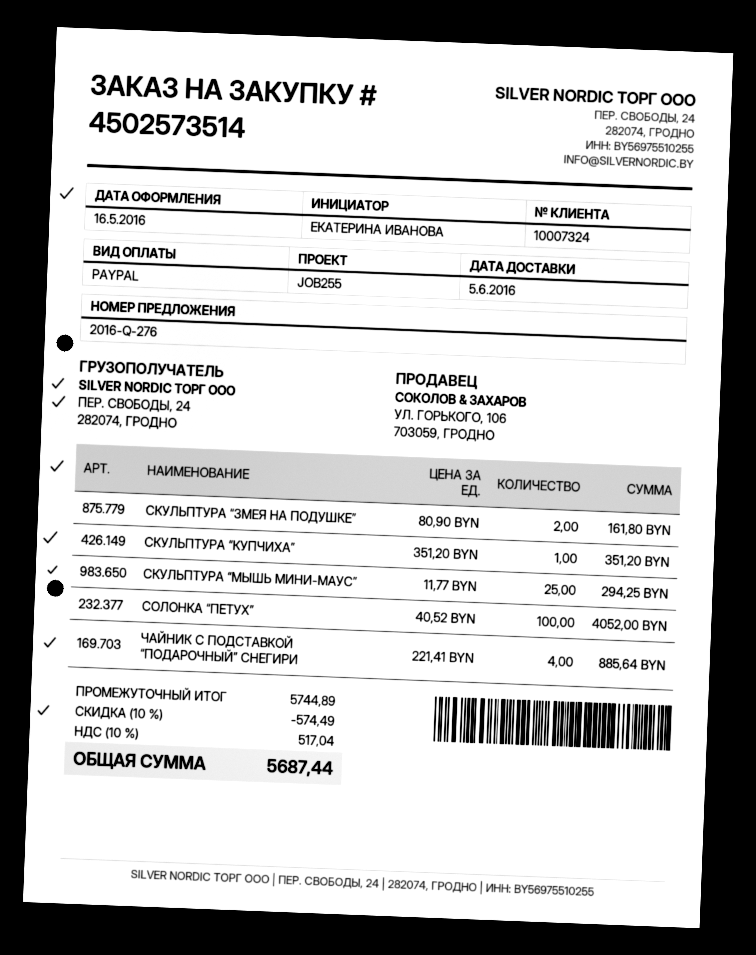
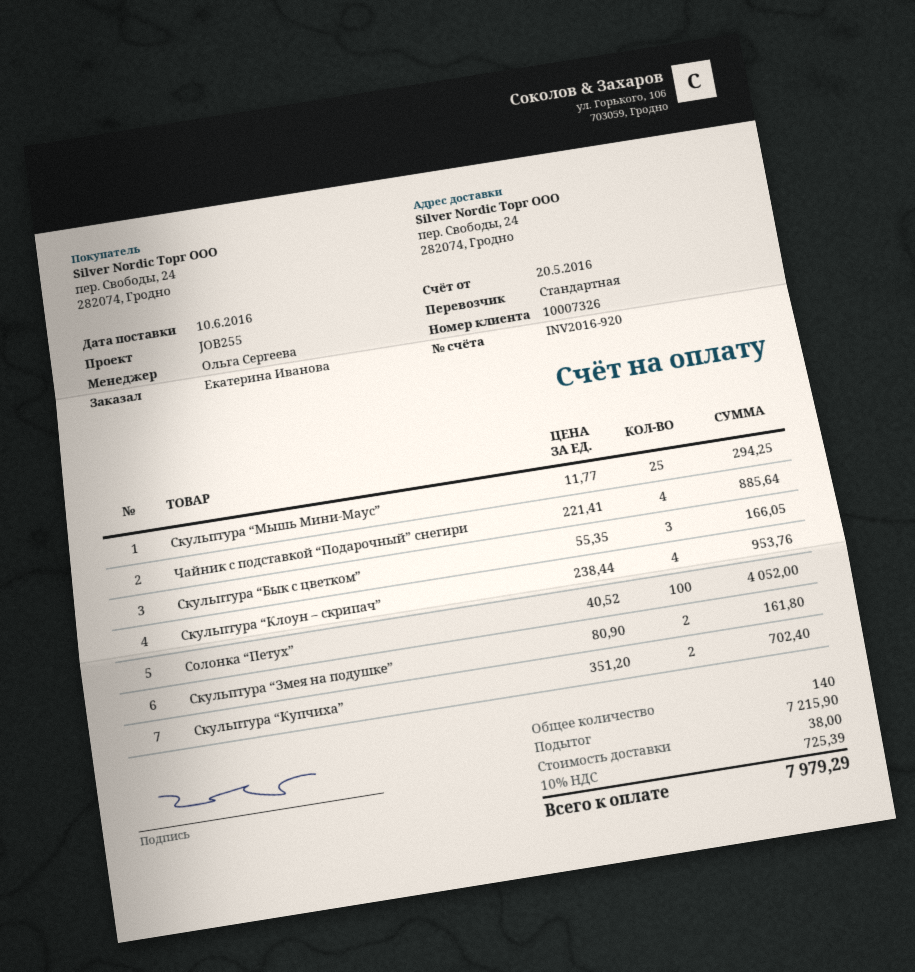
delivery date: 2016-06-05 -> 2016-06-10
customer number: 10007324 -> 10007326
СКУЛЬПТУРА “КУПЧИХА”: 1 x 351.20 = 351.20 -> 2 x 351.20 = 702.40
Скульптура “Бык с цветком”: none -> 3 x 55.35 = 166.05
Скульптура “Клоун – скрипач”: none -> 4 x 238.44 = 953.76
subtotal: 5744.89 -> 7215.90
discount: 10% = 574.49 -> none
shipping: none -> 38.00
tax: 10% = 517.04 -> 10% = 725.39
total: 5687.44 -> 7979.29

